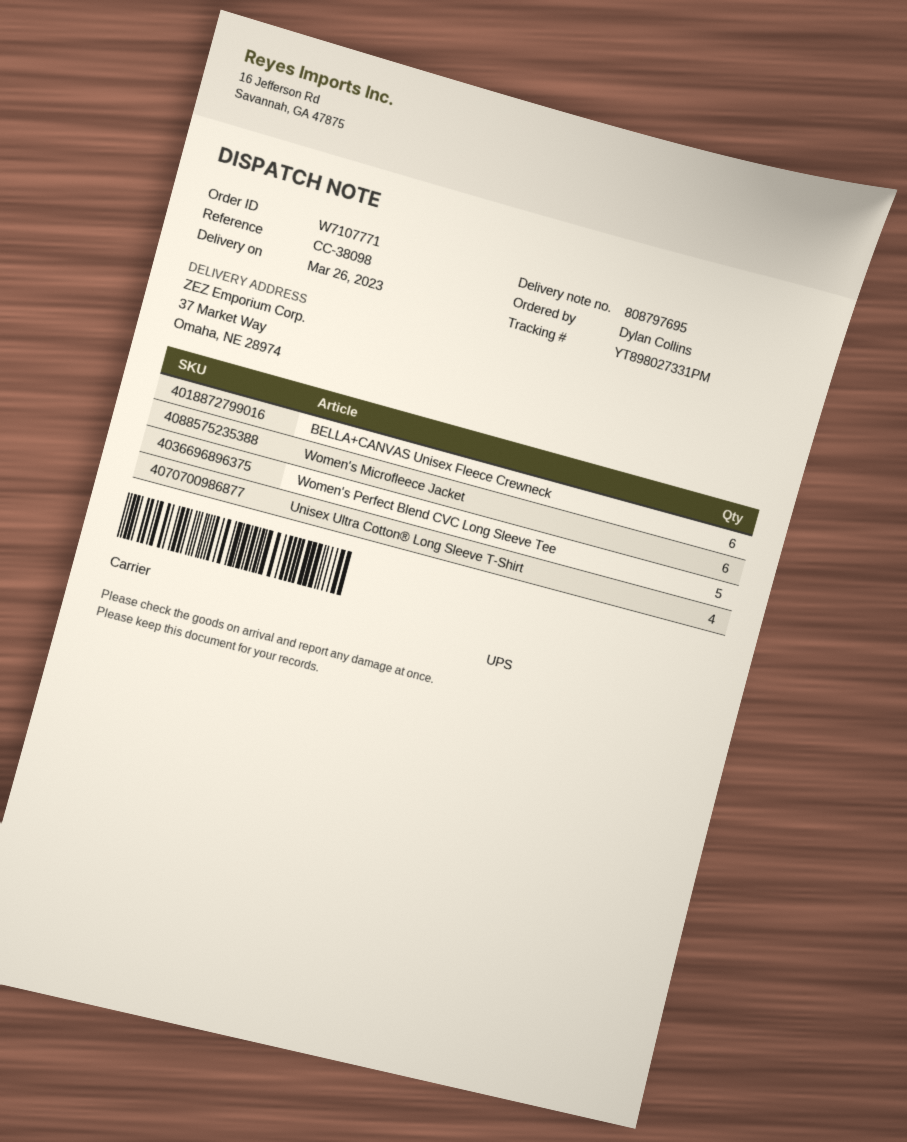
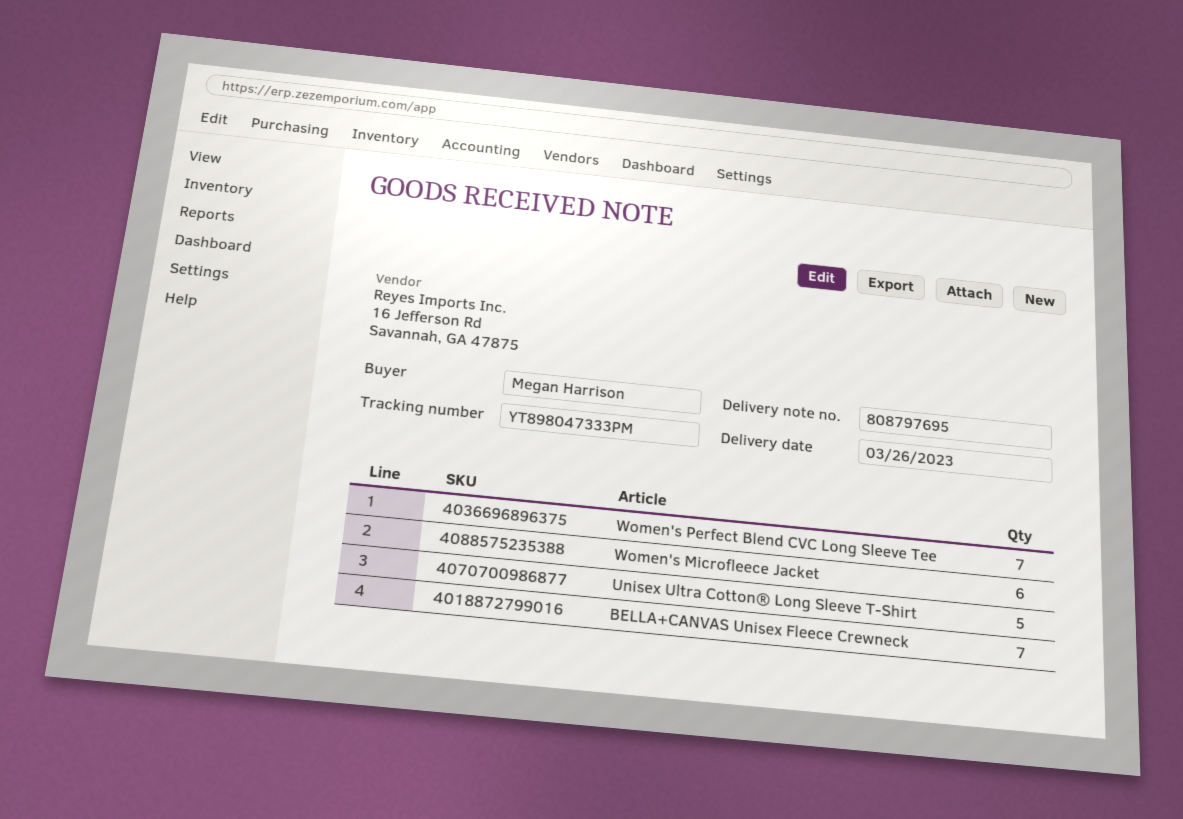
ordered by: Dylan Collins -> Megan Harrison
tracking number: YT898027331PM -> YT898047333PM
BELLA+CANVAS Unisex Fleece Crewneck: 6 -> 7
Women's Perfect Blend CVC Long Sleeve Tee: 5 -> 7
Unisex Ultra Cotton® Long Sleeve T-Shirt: 4 -> 5

